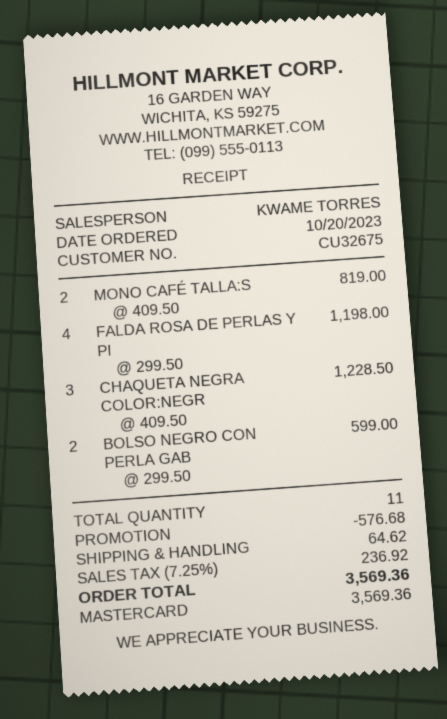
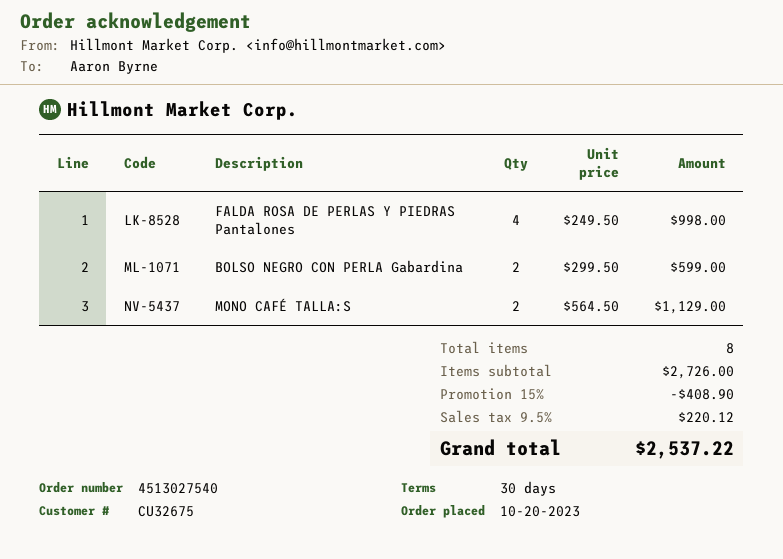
MONO CAFÉ TALLA:S: 2 x 409.50 = 819.00 -> 2 x 564.50 = 1129.00
FALDA ROSA DE PERLAS Y PI: 4 x 299.50 = 1198.00 -> 4 x 249.50 = 998.00
CHAQUETA NEGRA COLOR:NEGR: 3 x 409.50 = 1228.50 -> none
total quantity: 11 -> 8
discount: 576.68 -> 408.90
shipping: 64.62 -> none
tax: 7.25% = 236.92 -> 9.5% = 220.12
total: 3569.36 -> 2537.22

